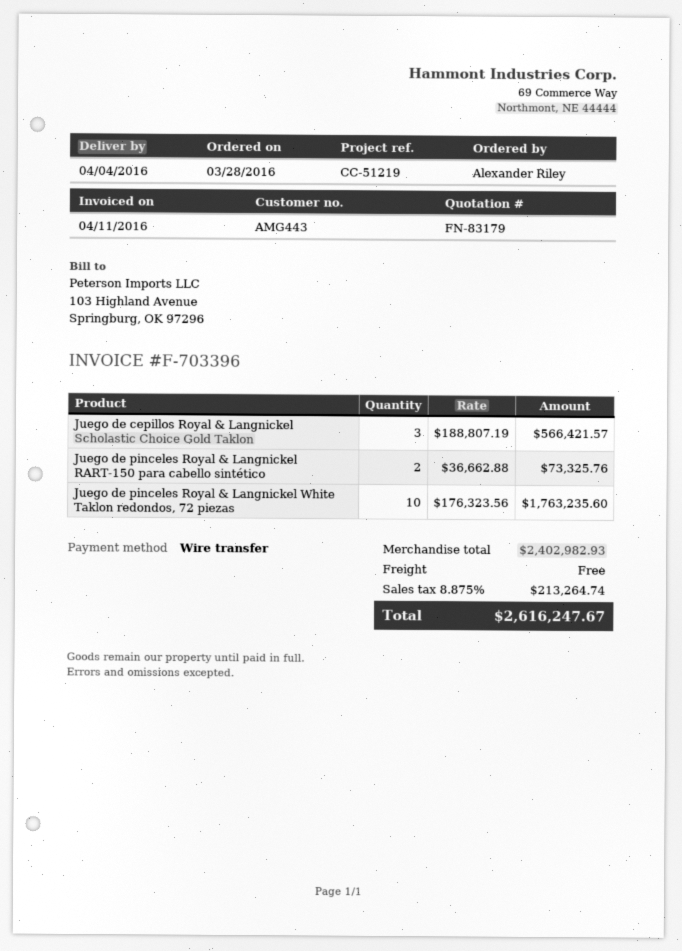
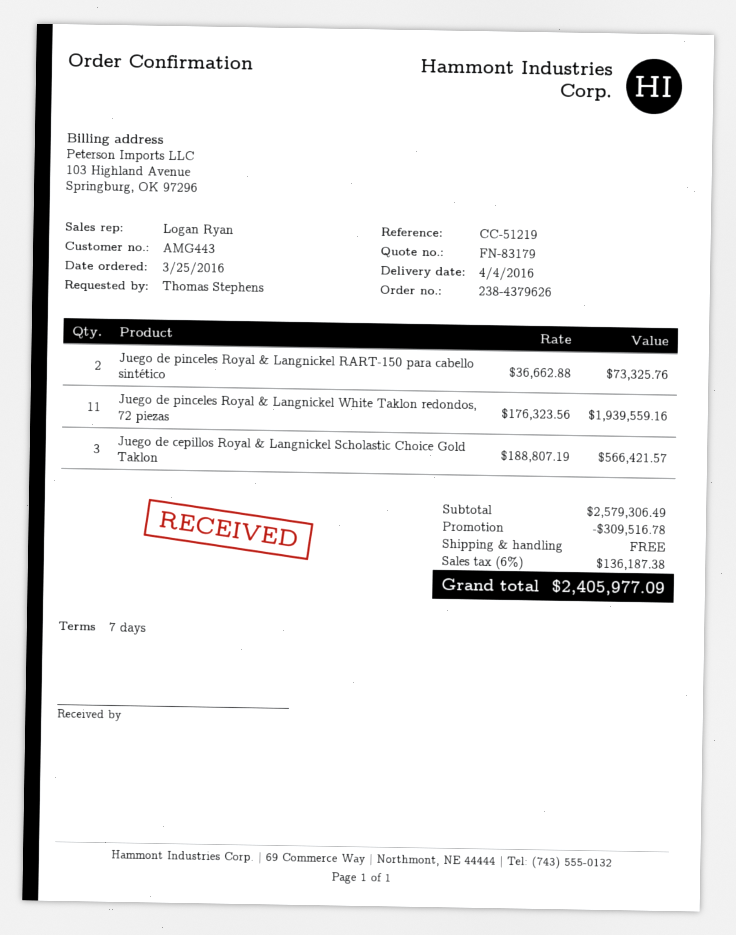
order date: 2016-03-28 -> 2016-03-25
ordered by: Alexander Riley -> Thomas Stephens
Juego de pinceles Royal & Langnickel White Taklon redondos, 72 piezas: 10 x 176323.56 = 1763235.60 -> 11 x 176323.56 = 1939559.16
subtotal: 2402982.93 -> 2579306.49
discount: none -> 309516.78
tax: 8.875% = 213264.74 -> 6% = 136187.38
total: 2616247.67 -> 2405977.09

